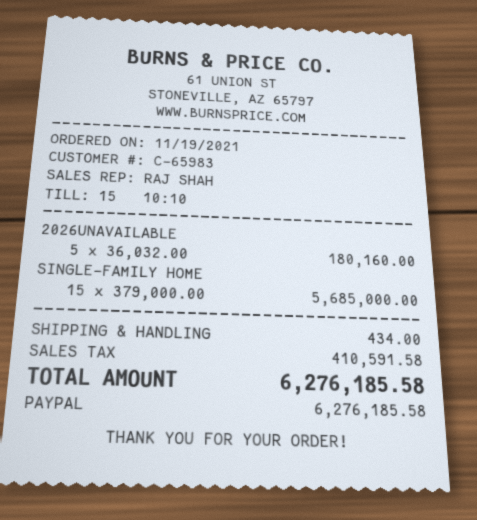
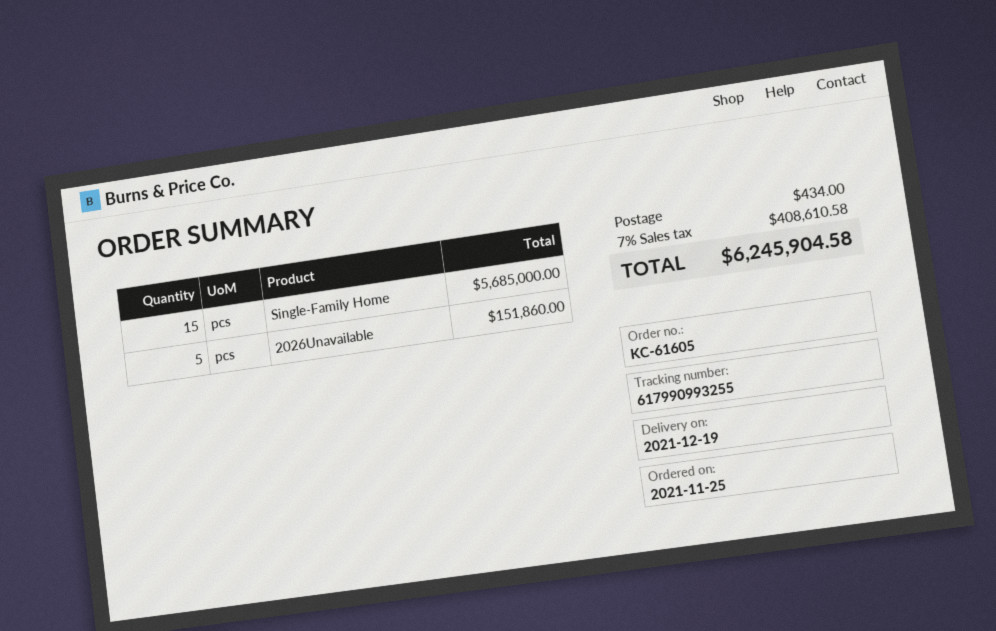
order date: 2021-11-19 -> 2021-11-25
2026UNAVAILABLE: 5 for 180160.00 -> 5 for 151860.00
tax: 410591.58 -> 408610.58
total: 6276185.58 -> 6245904.58

